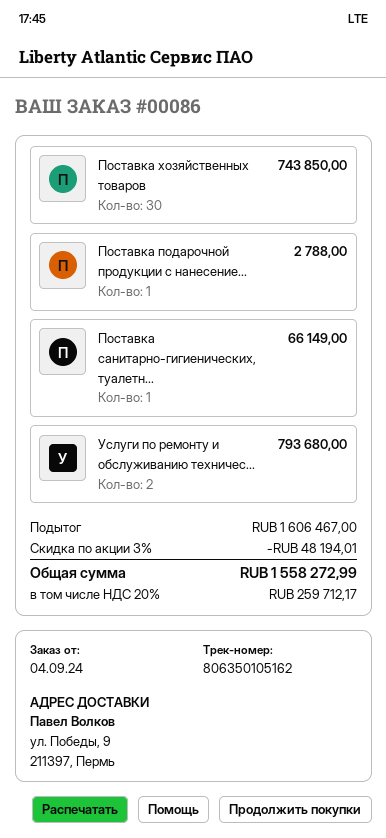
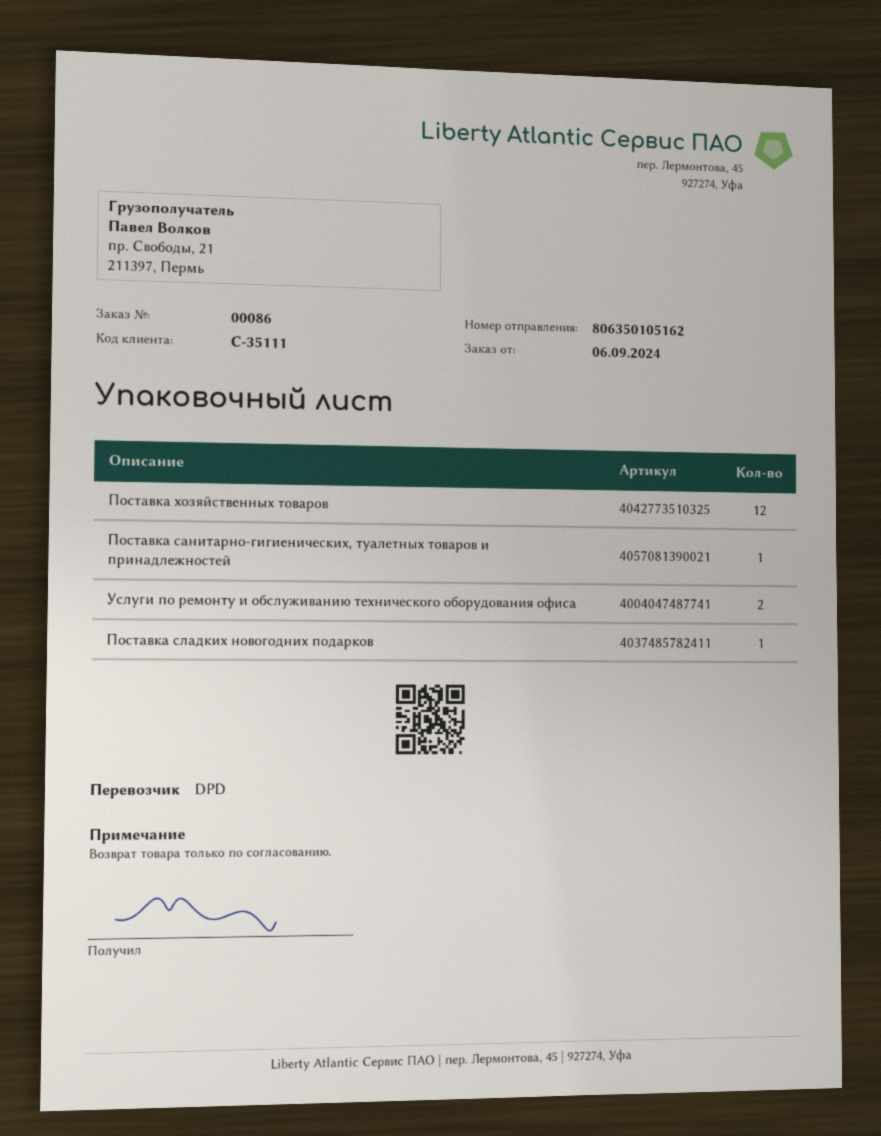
order date: 2024-09-04 -> 2024-09-06
ship to: ул. Победы, 9, 211397, Пермь -> пр. Свободы, 21, 211397, Пермь
Поставка хозяйственных товаров: 30 -> 12
Поставка подарочной продукции с нанесение...: 1 -> none
Поставка сладких новогодних подарков: none -> 1

